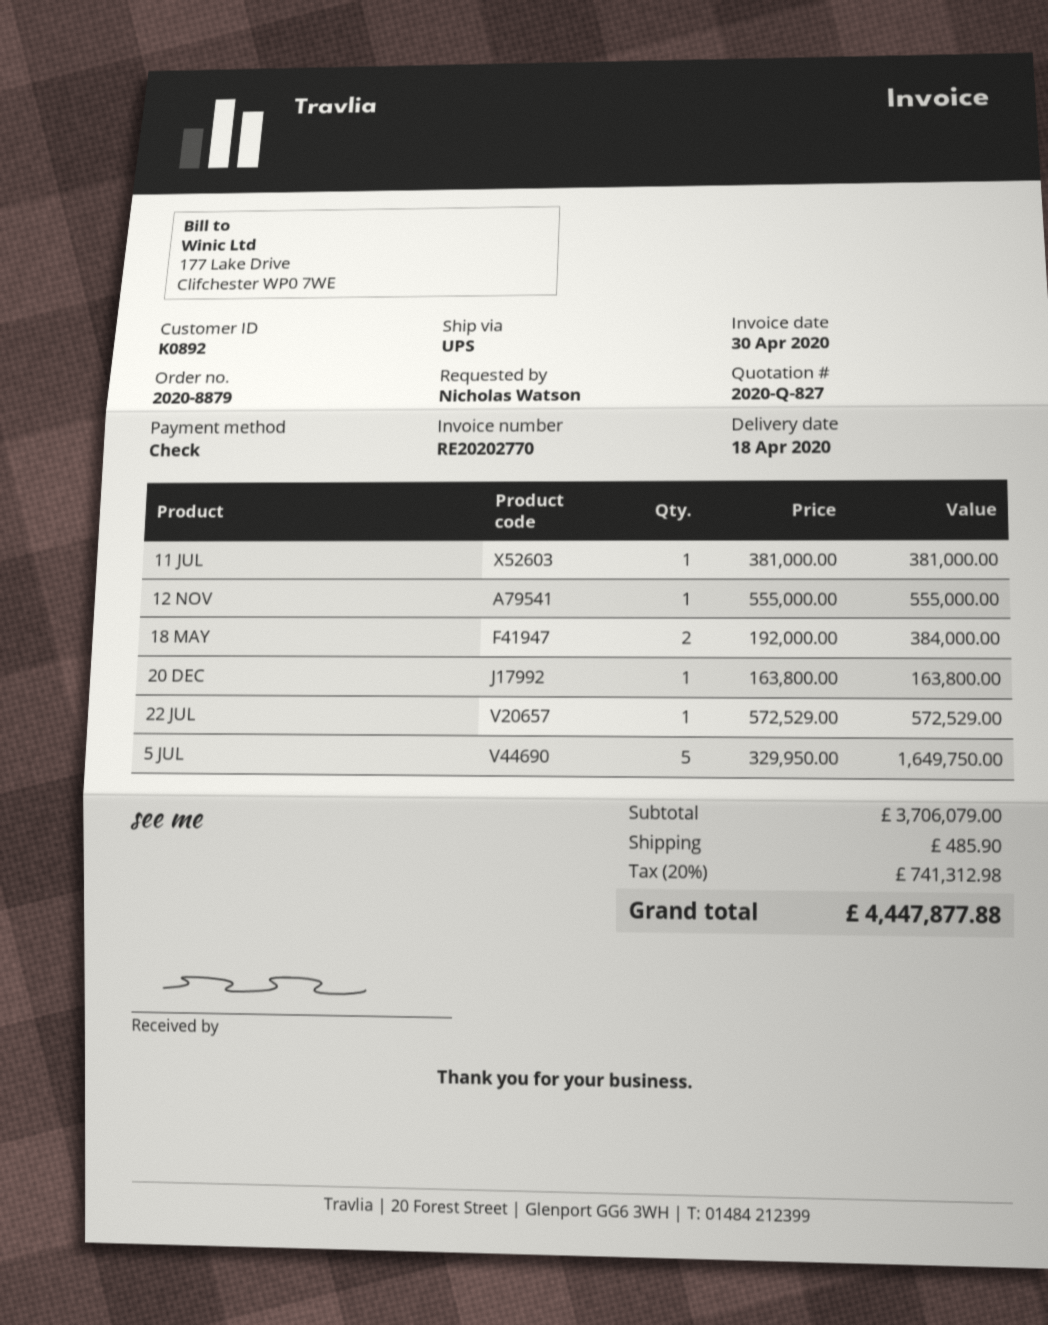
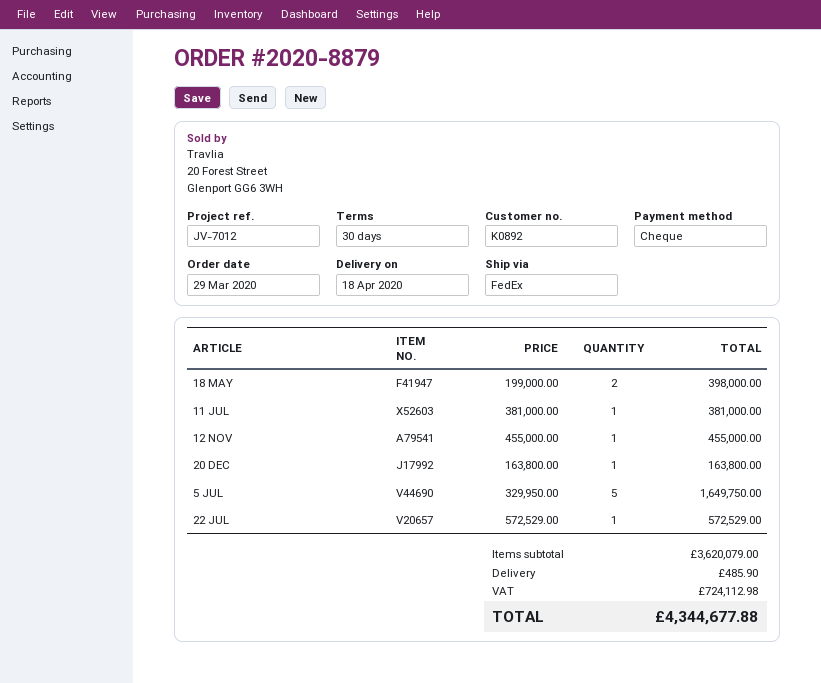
shipping method: UPS -> FedEx
12 NOV: 1 x 555000.00 = 555000.00 -> 1 x 455000.00 = 455000.00
18 MAY: 2 x 192000.00 = 384000.00 -> 2 x 199000.00 = 398000.00
subtotal: 3706079.00 -> 3620079.00
tax: 741312.98 -> 724112.98
total: 4447877.88 -> 4344677.88

